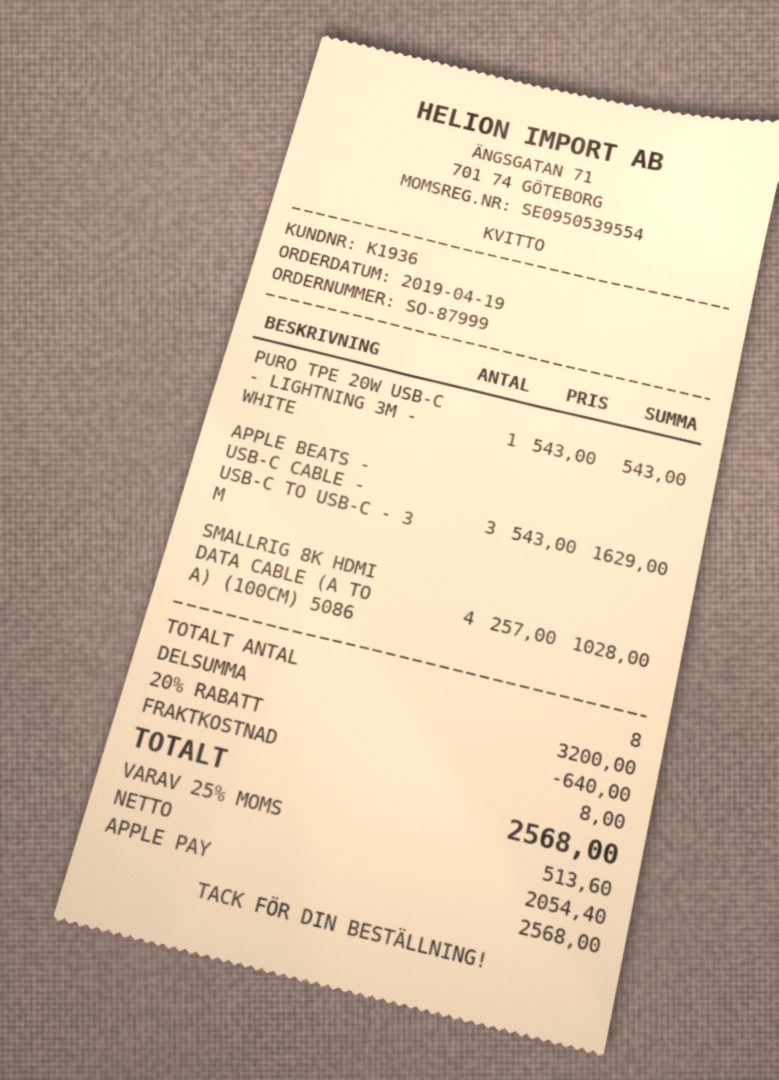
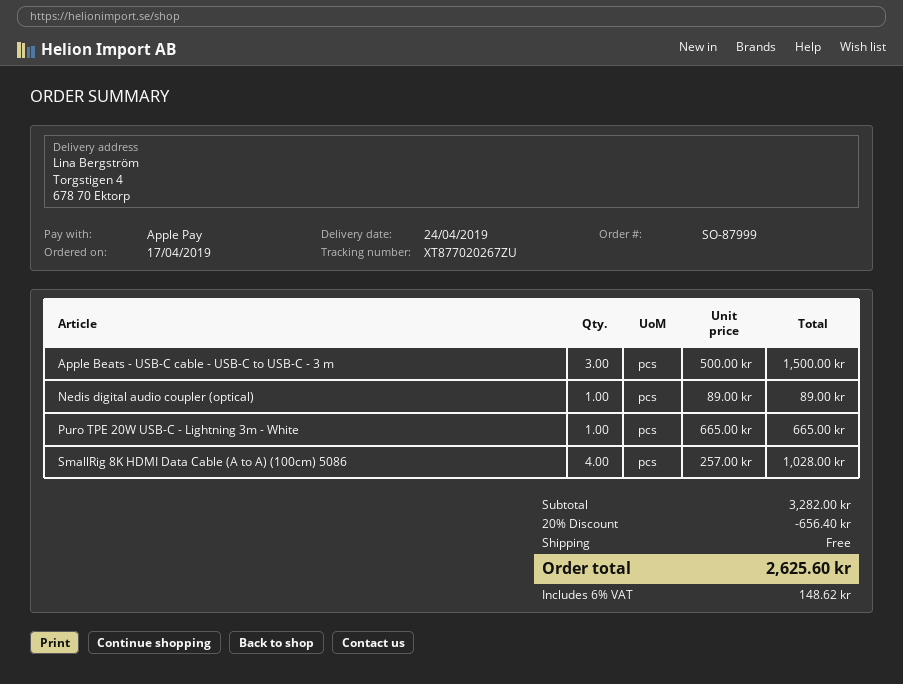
order date: 2019-04-19 -> 2019-04-17
PURO TPE 20W USB-C - LIGHTNING 3M - WHITE: 1 x 543.00 = 543.00 -> 1 x 665.00 = 665.00
APPLE BEATS - USB-C CABLE - USB-C TO USB-C - 3 M: 3 x 543.00 = 1629.00 -> 3 x 500.00 = 1500.00
Nedis digital audio coupler (optical): none -> 1 x 89.00 = 89.00
subtotal: 3200.00 -> 3282.00
discount: 20% = 640.00 -> 20% = 656.40
shipping: 8.00 -> 0.00
tax: 25% = 513.60 -> 6% = 148.62
total: 2568.00 -> 2625.60

